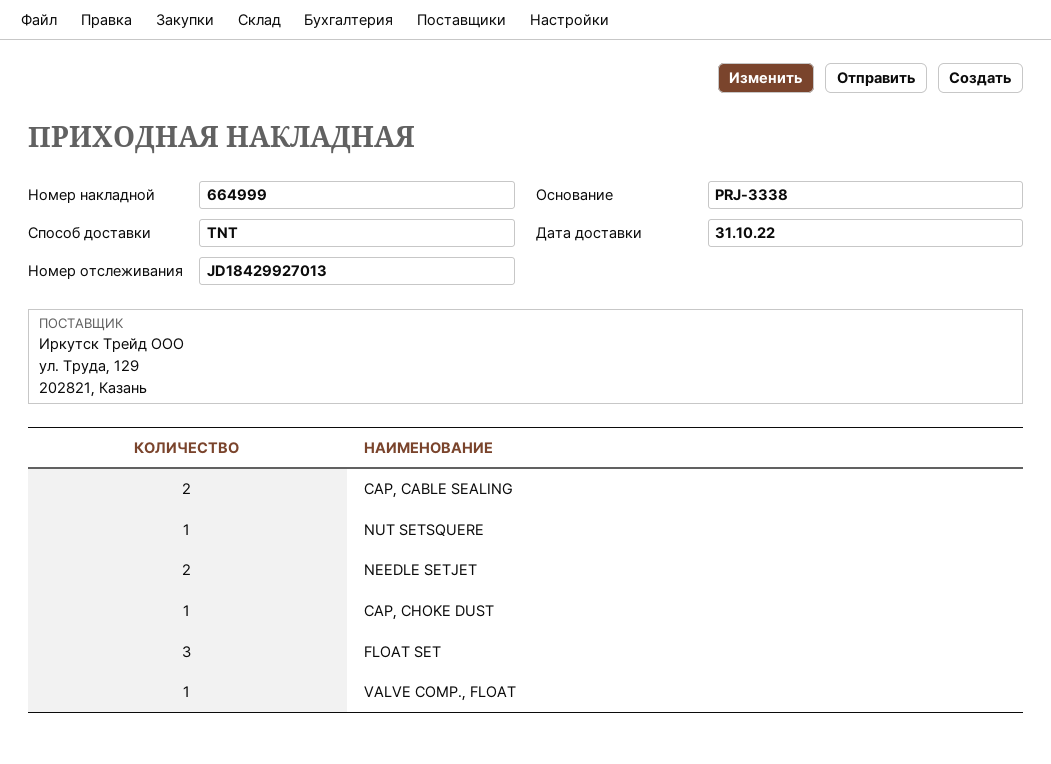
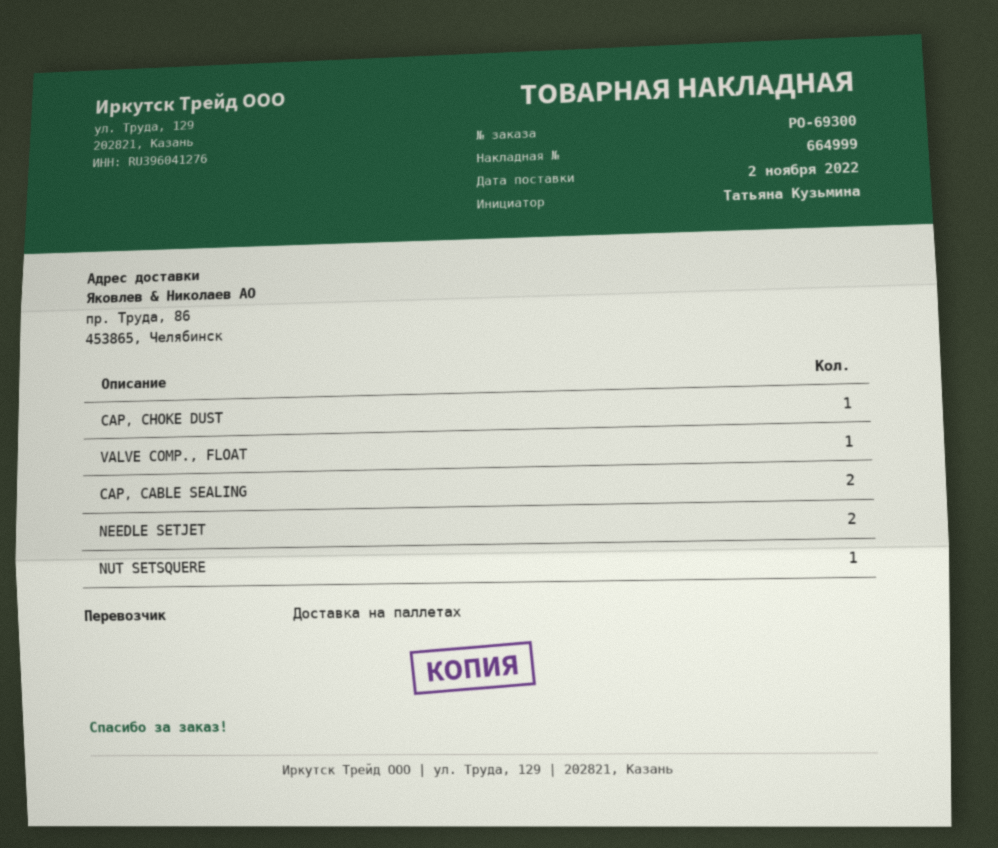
delivery date: 2022-10-31 -> 2022-11-02
shipping method: TNT -> pallet freight
FLOAT SET: 3 -> none

